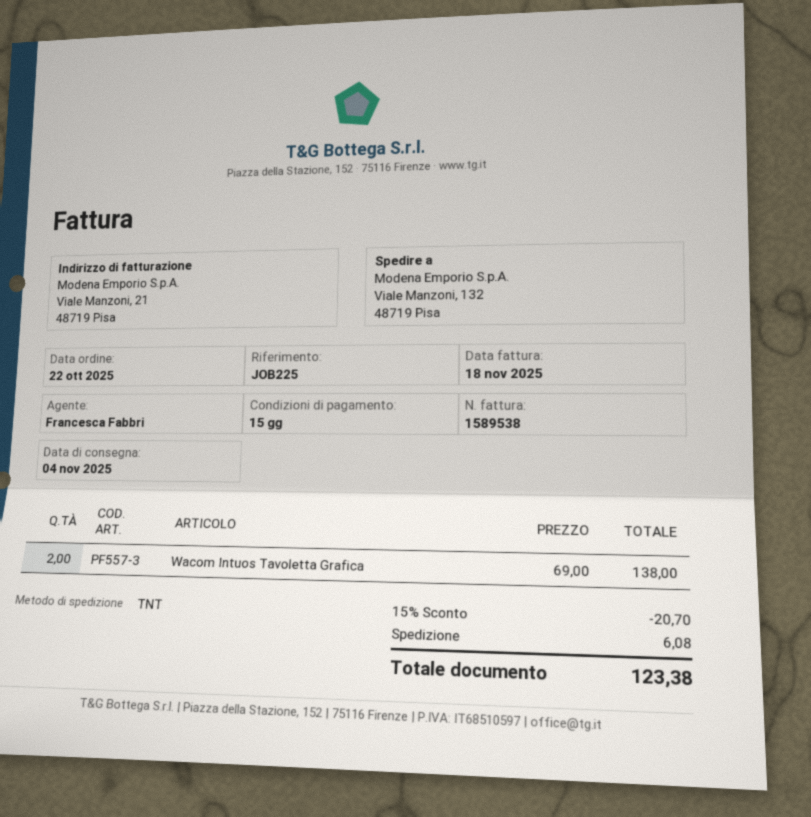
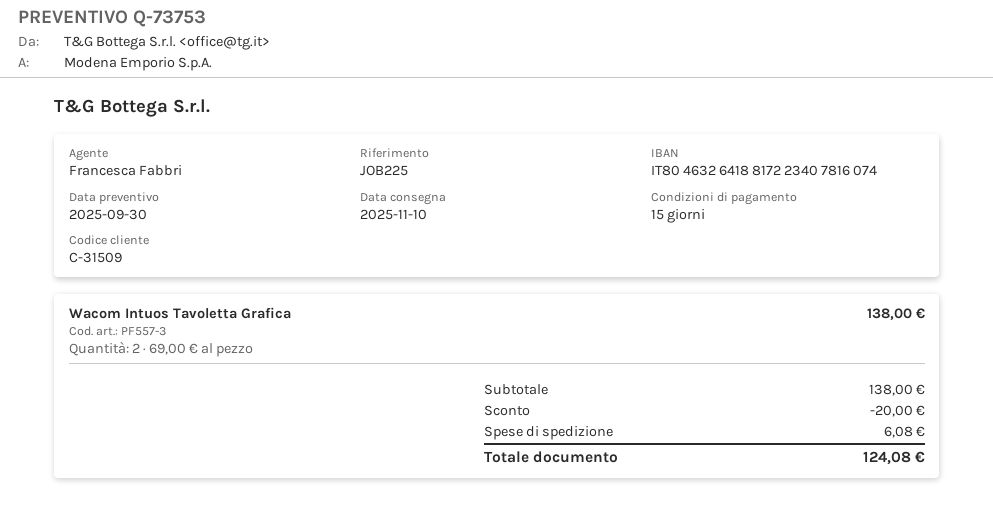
delivery date: 2025-11-04 -> 2025-11-10
discount: 20.70 -> 20.00
total: 123.38 -> 124.08

